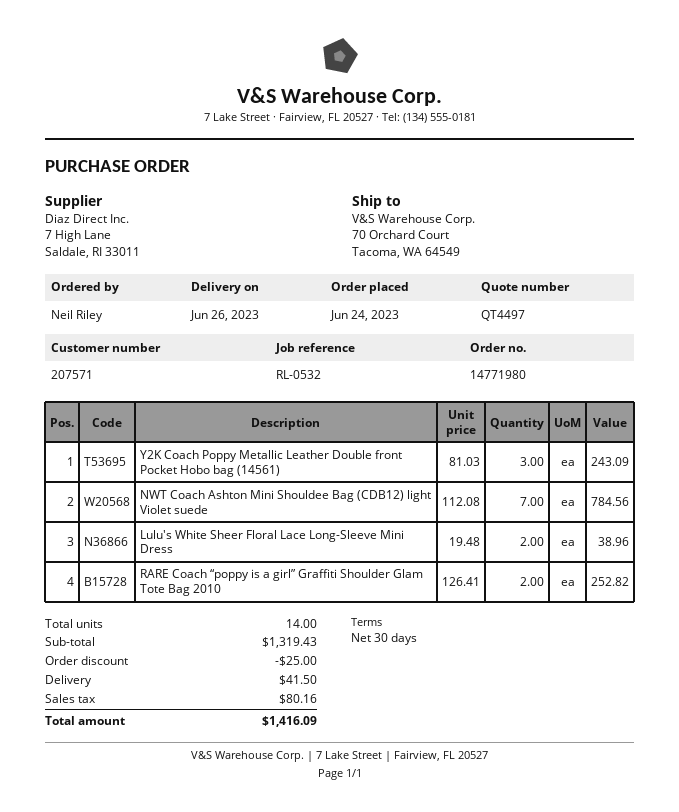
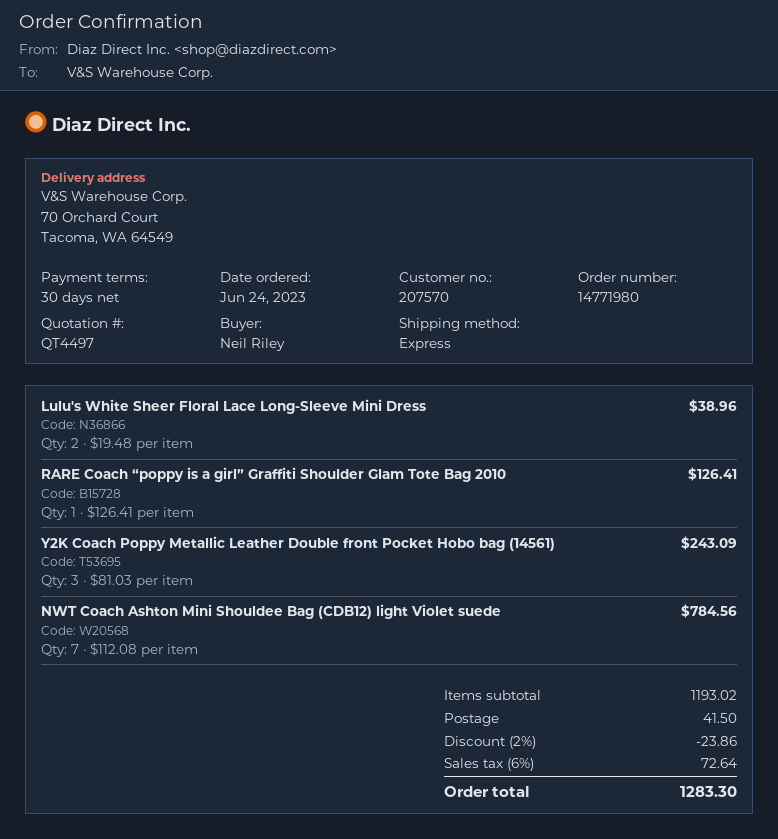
customer number: 207571 -> 207570
RARE Coach “poppy is a girl” Graffiti Shoulder Glam Tote Bag 2010: 2 x 126.41 = 252.82 -> 1 x 126.41 = 126.41
subtotal: 1319.43 -> 1193.02
discount: 25.00 -> 23.86
tax: 80.16 -> 72.64
total: 1416.09 -> 1283.30

